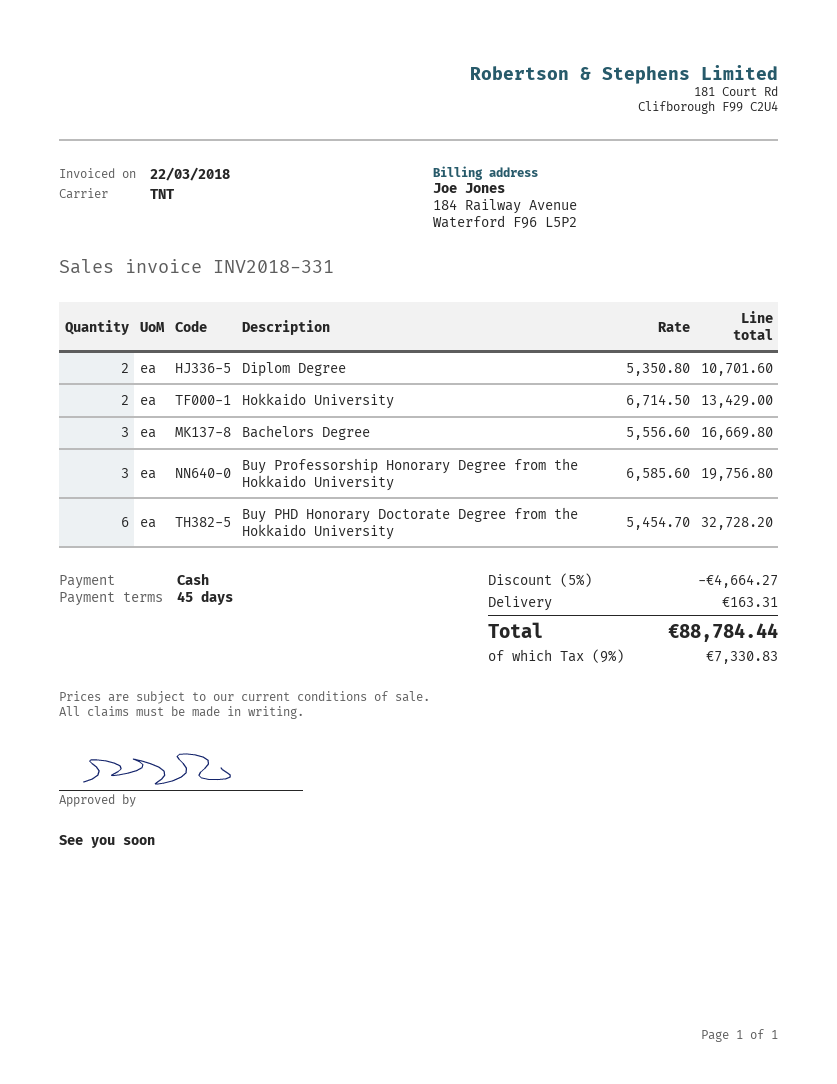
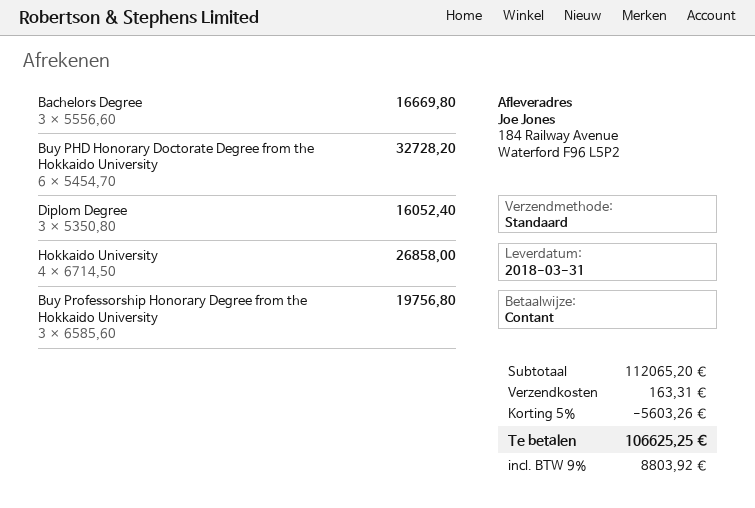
shipping method: TNT -> standard
Diplom Degree: 2 x 5350.80 = 10701.60 -> 3 x 5350.80 = 16052.40
Hokkaido University: 2 x 6714.50 = 13429.00 -> 4 x 6714.50 = 26858.00
discount: 5% = 4664.27 -> 5% = 5603.26
tax: 9% = 7330.83 -> 9% = 8803.92
total: 88784.44 -> 106625.25

